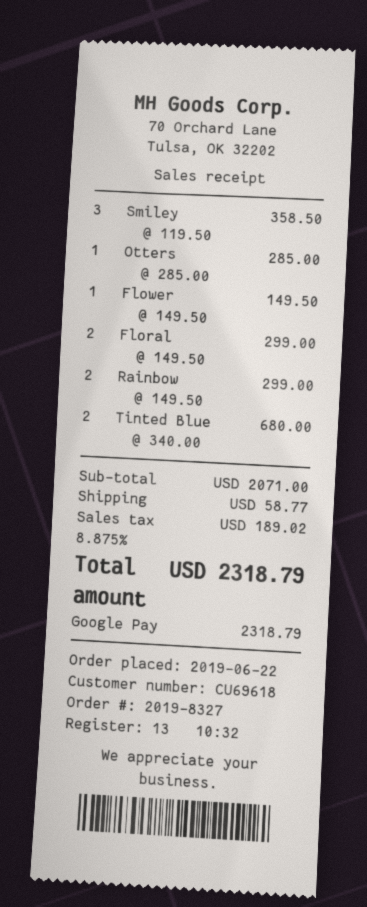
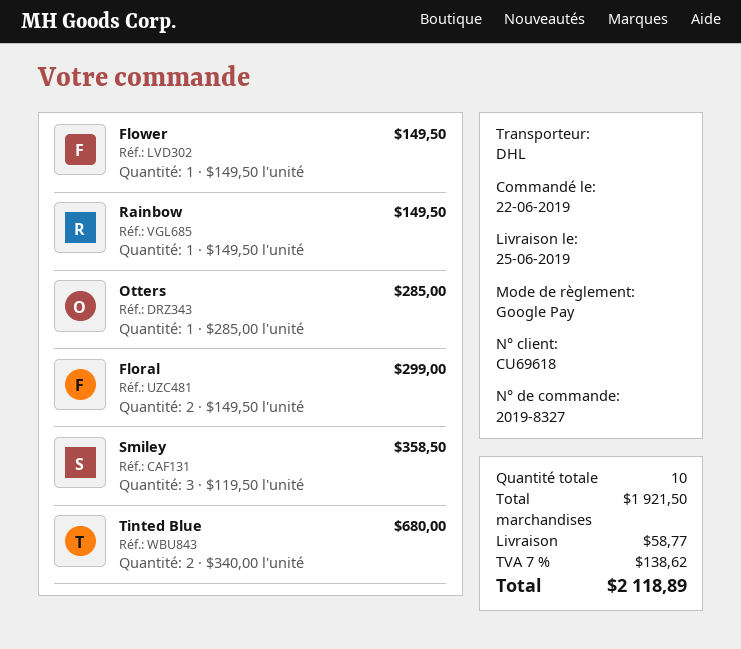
Rainbow: 2 x 149.50 = 299.00 -> 1 x 149.50 = 149.50
subtotal: 2071.00 -> 1921.50
tax: 8.875% = 189.02 -> 7% = 138.62
total: 2318.79 -> 2118.89

